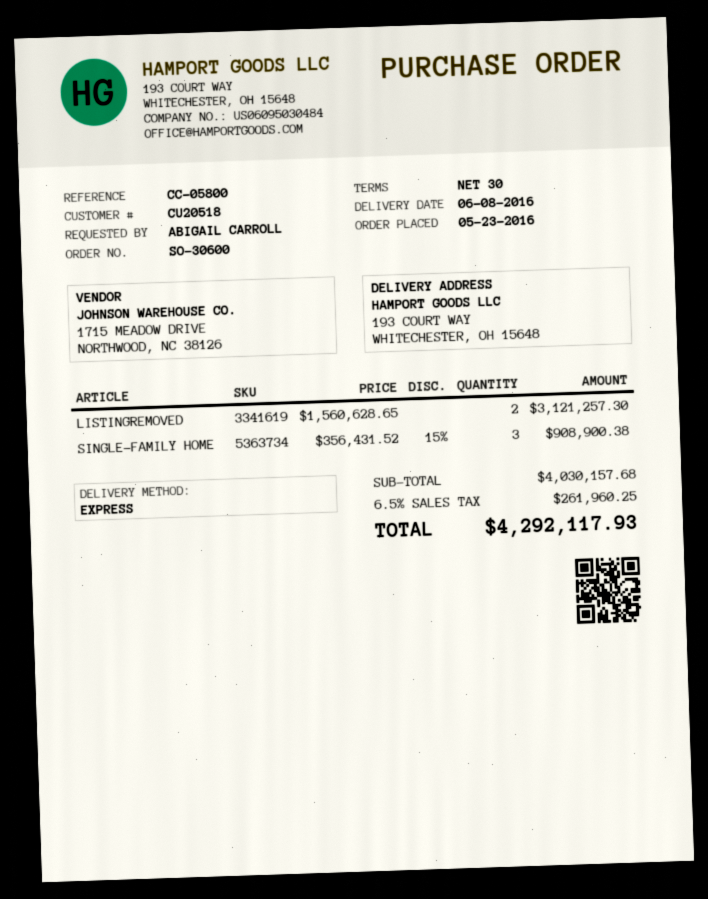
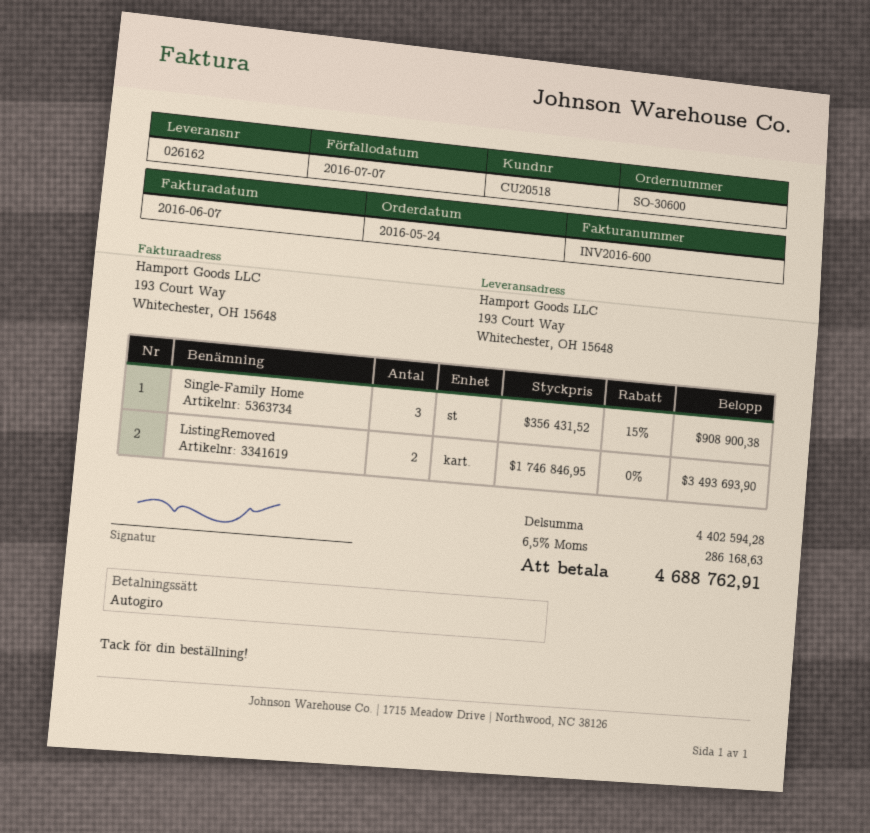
order date: 2016-05-23 -> 2016-05-24
LISTINGREMOVED: 2 x 1560628.65 = 3121257.30 -> 2 x 1746846.95 = 3493693.90
subtotal: 4030157.68 -> 4402594.28
tax: 6.5% = 261960.25 -> 6.5% = 286168.63
total: 4292117.93 -> 4688762.91

